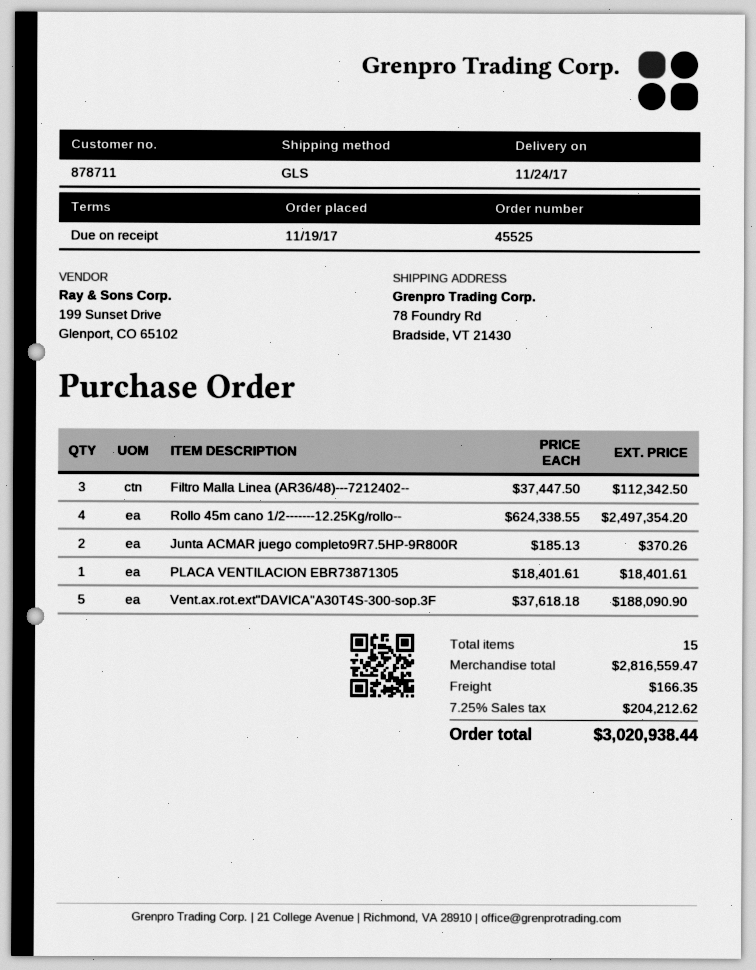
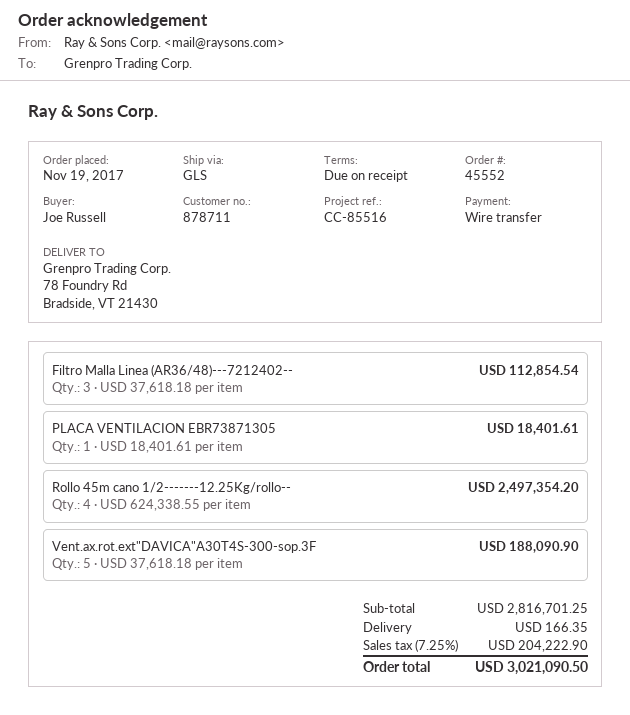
order number: 45525 -> 45552
Filtro Malla Linea (AR36/48)---7212402--: 3 x 37447.50 = 112342.50 -> 3 x 37618.18 = 112854.54
Junta ACMAR juego completo9R7.5HP-9R800R: 2 x 185.13 = 370.26 -> none
subtotal: 2816559.47 -> 2816701.25
tax: 7.25% = 204212.62 -> 7.25% = 204222.90
total: 3020938.44 -> 3021090.50

